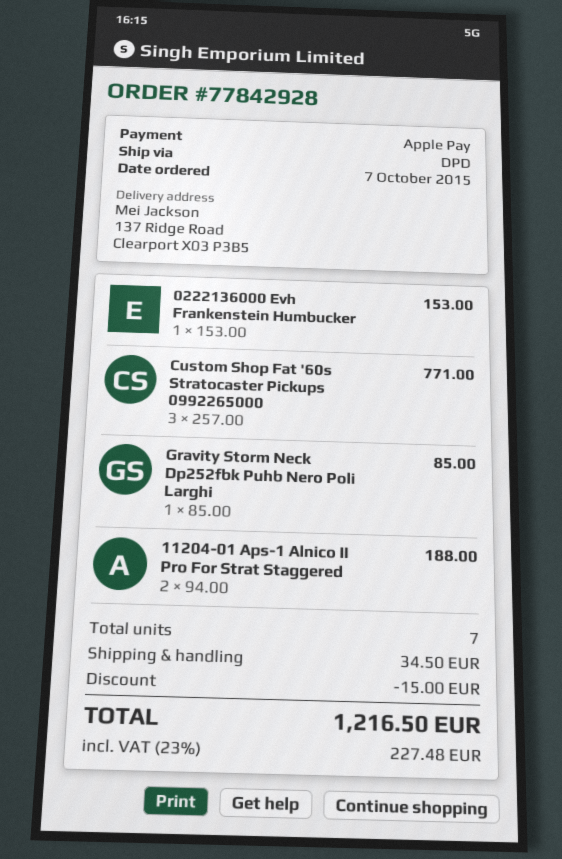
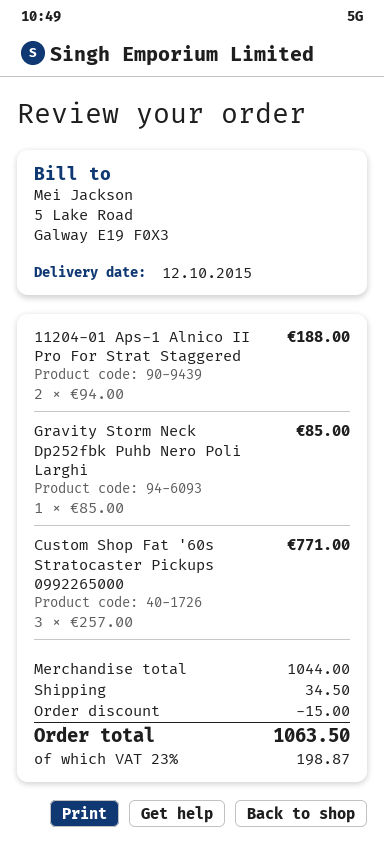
0222136000 Evh Frankenstein Humbucker: 1 x 153.00 = 153.00 -> none
tax: 23% = 227.48 -> 23% = 198.87
total: 1216.50 -> 1063.50

